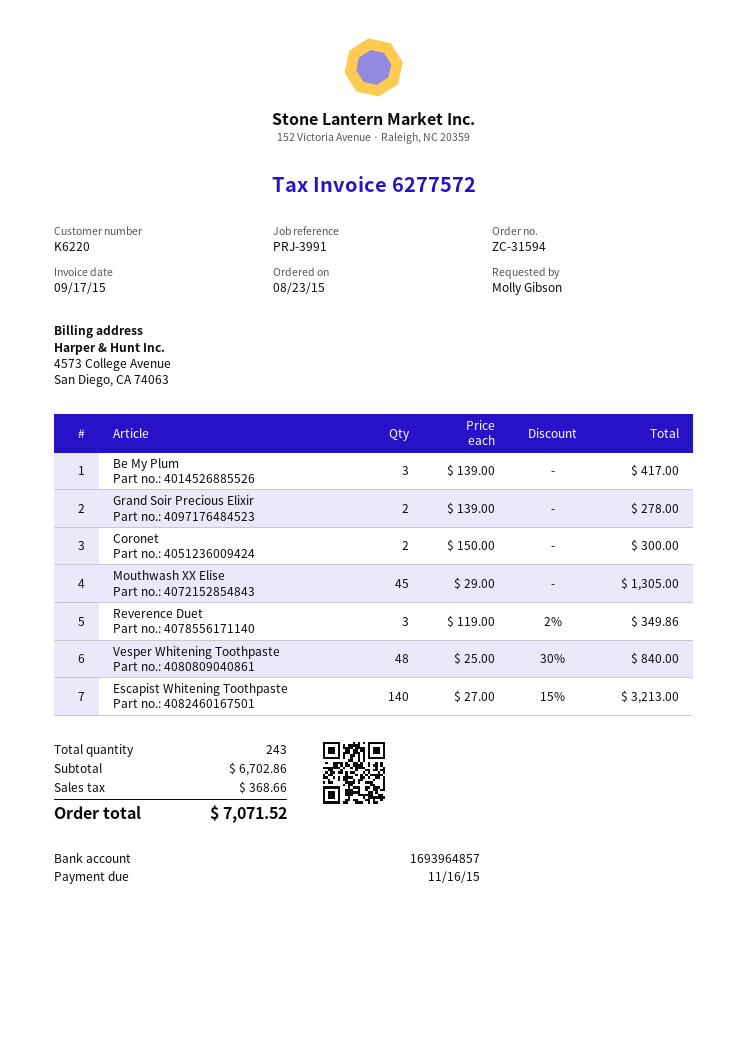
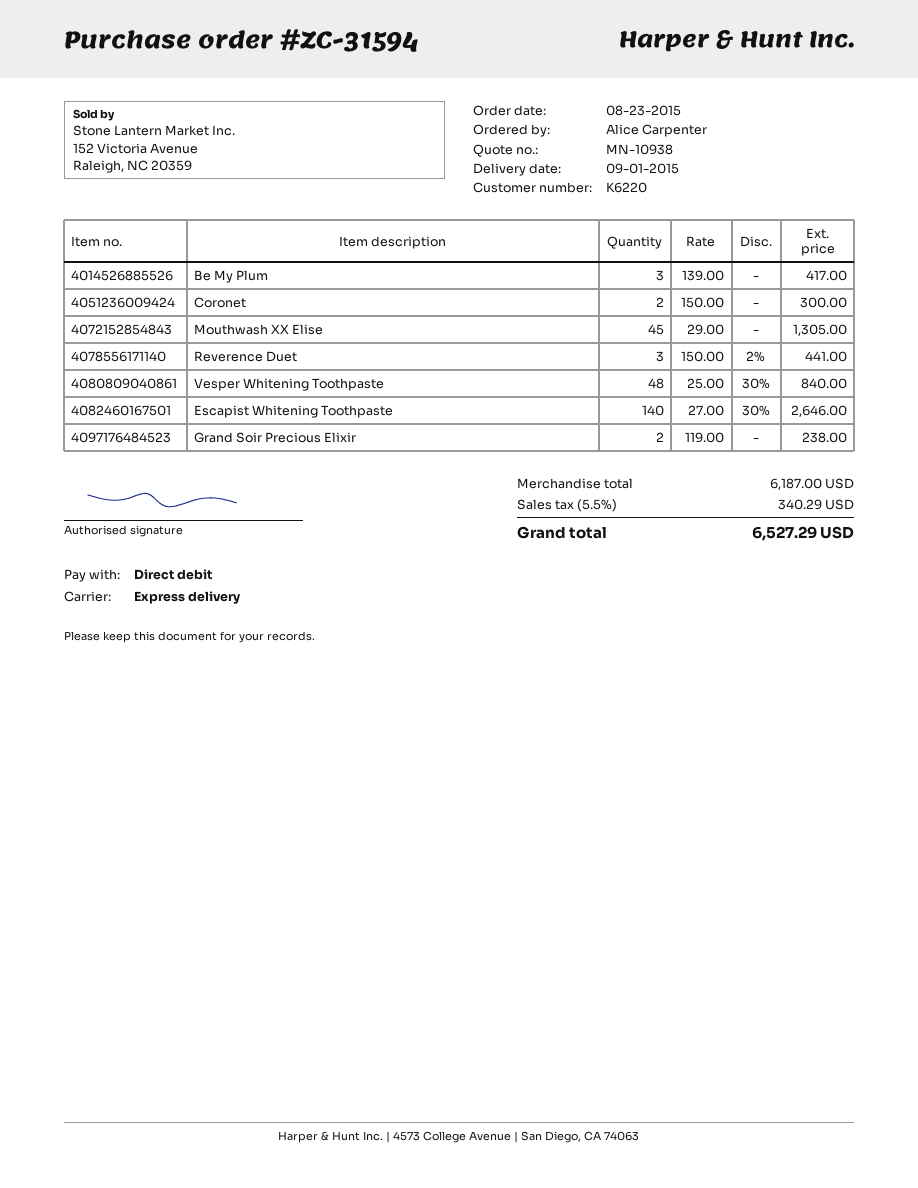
ordered by: Molly Gibson -> Alice Carpenter
Grand Soir Precious Elixir: 2 x 139.00 = 278.00 -> 2 x 119.00 = 238.00
Reverence Duet: 3 x 119.00 - 2% = 349.86 -> 3 x 150.00 - 2% = 441.00
Escapist Whitening Toothpaste: 140 x 27.00 - 15% = 3213.00 -> 140 x 27.00 - 30% = 2646.00
subtotal: 6702.86 -> 6187.00
tax: 368.66 -> 340.29
total: 7071.52 -> 6527.29

